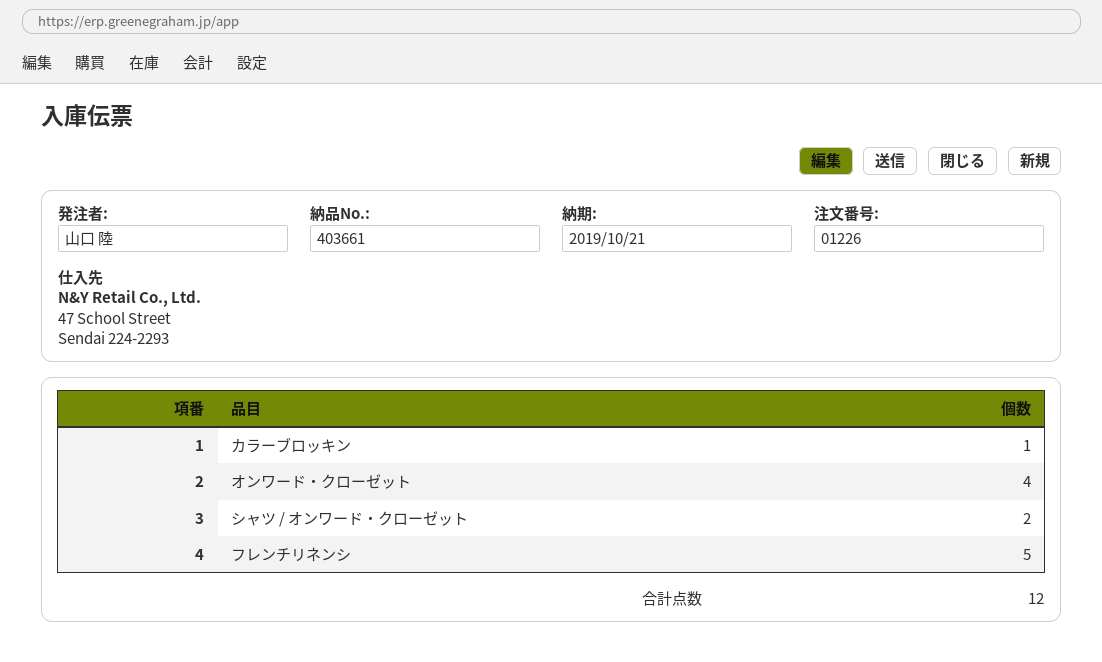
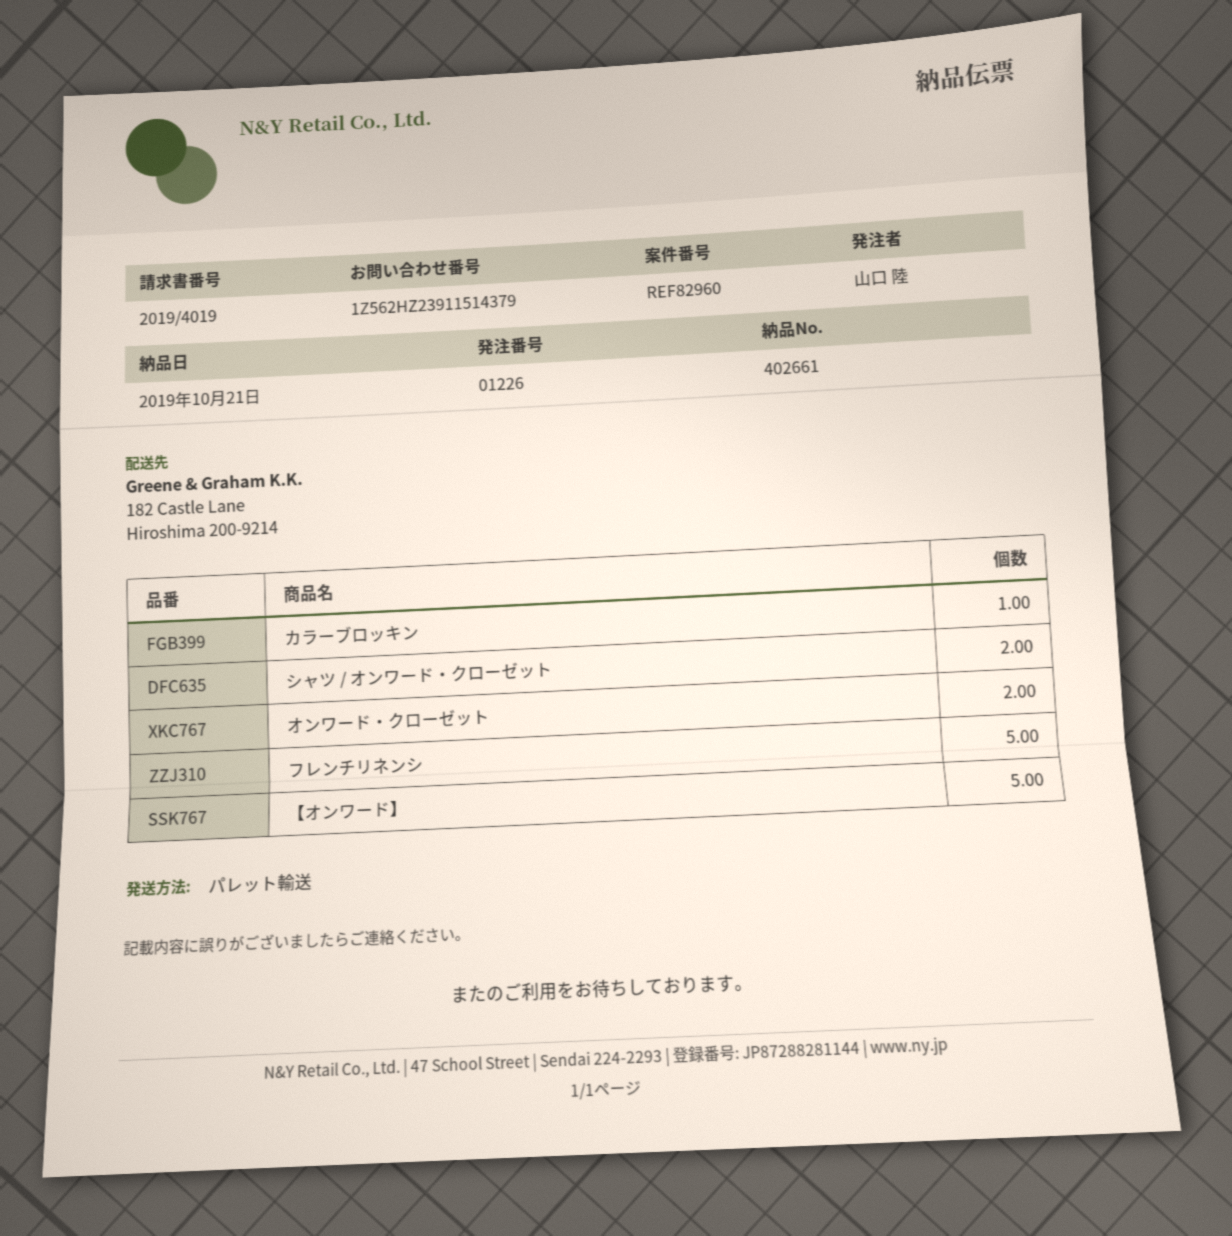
delivery note number: 403661 -> 402661
オンワード・クローゼット: 4 -> 2
【オンワード】: none -> 5

